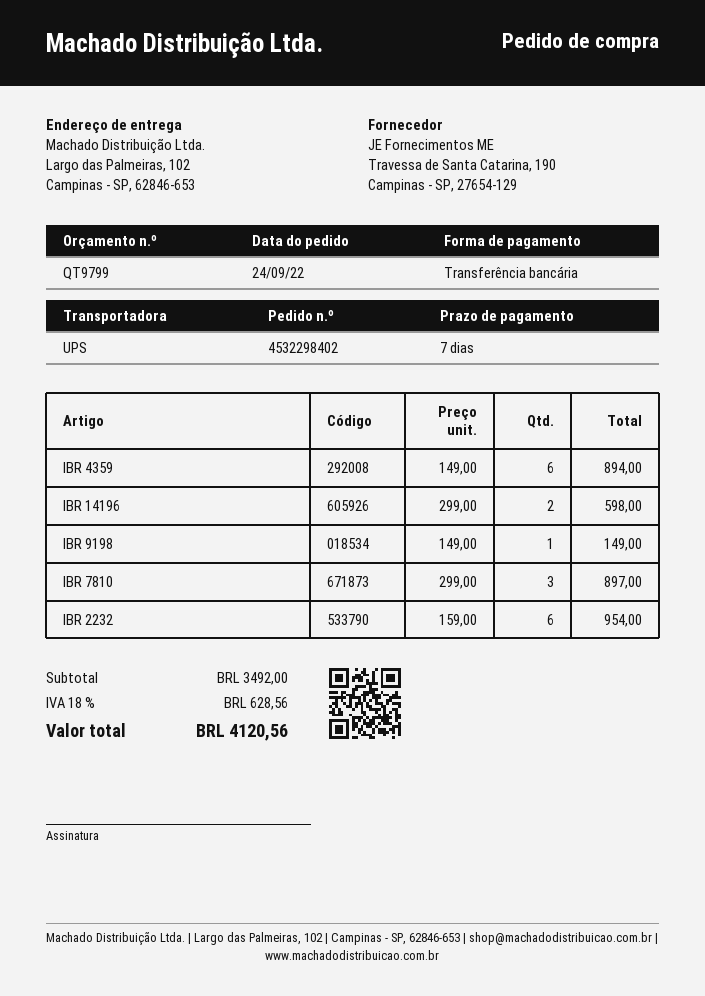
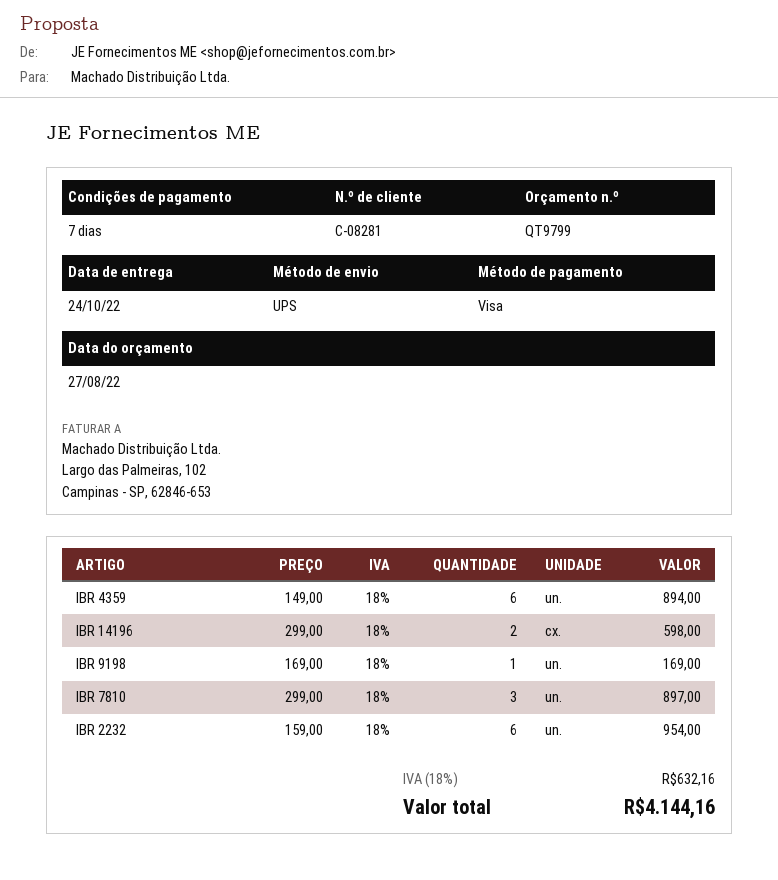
payment method: bank transfer -> Visa
IBR 9198: 1 x 149.00 = 149.00 -> 1 x 169.00 = 169.00
tax: 18% = 628.56 -> 18% = 632.16
total: 4120.56 -> 4144.16

